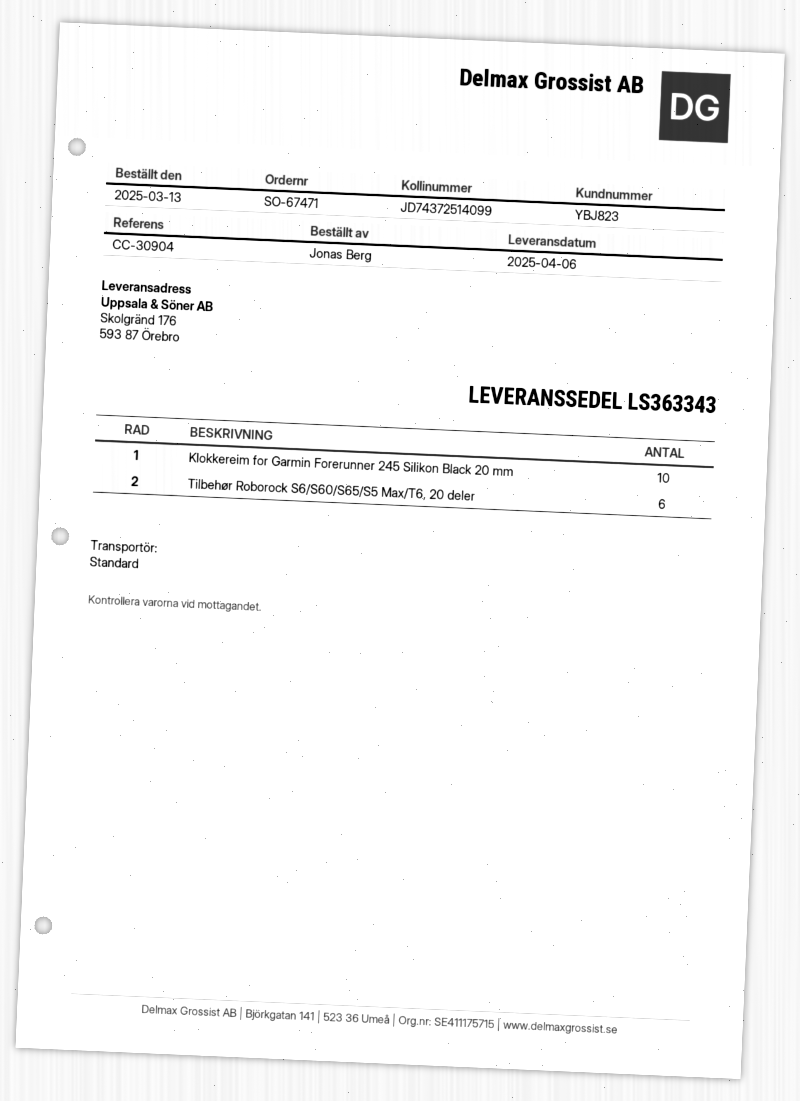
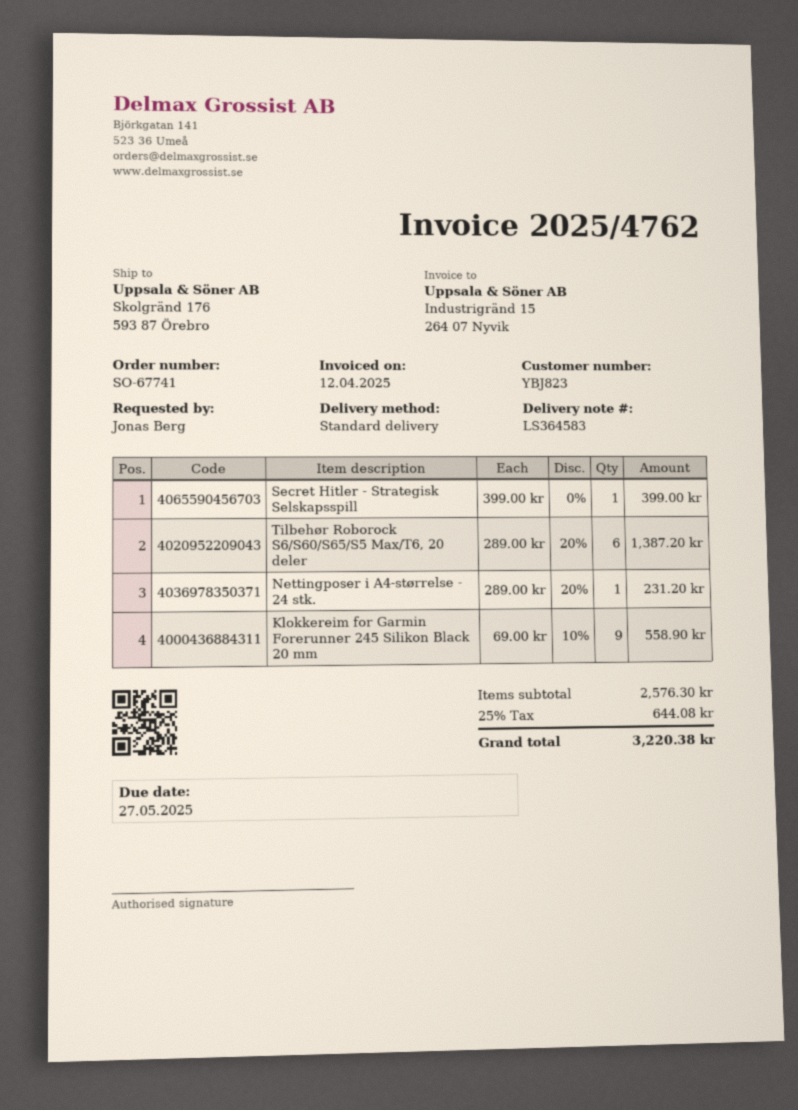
order number: SO-67471 -> SO-67741
delivery note number: LS363343 -> LS364583
Klokkereim for Garmin Forerunner 245 Silikon Black 20 mm: 10 -> 9
Secret Hitler - Strategisk Selskapsspill: none -> 1
Nettingposer i A4-størrelse - 24 stk.: none -> 1

